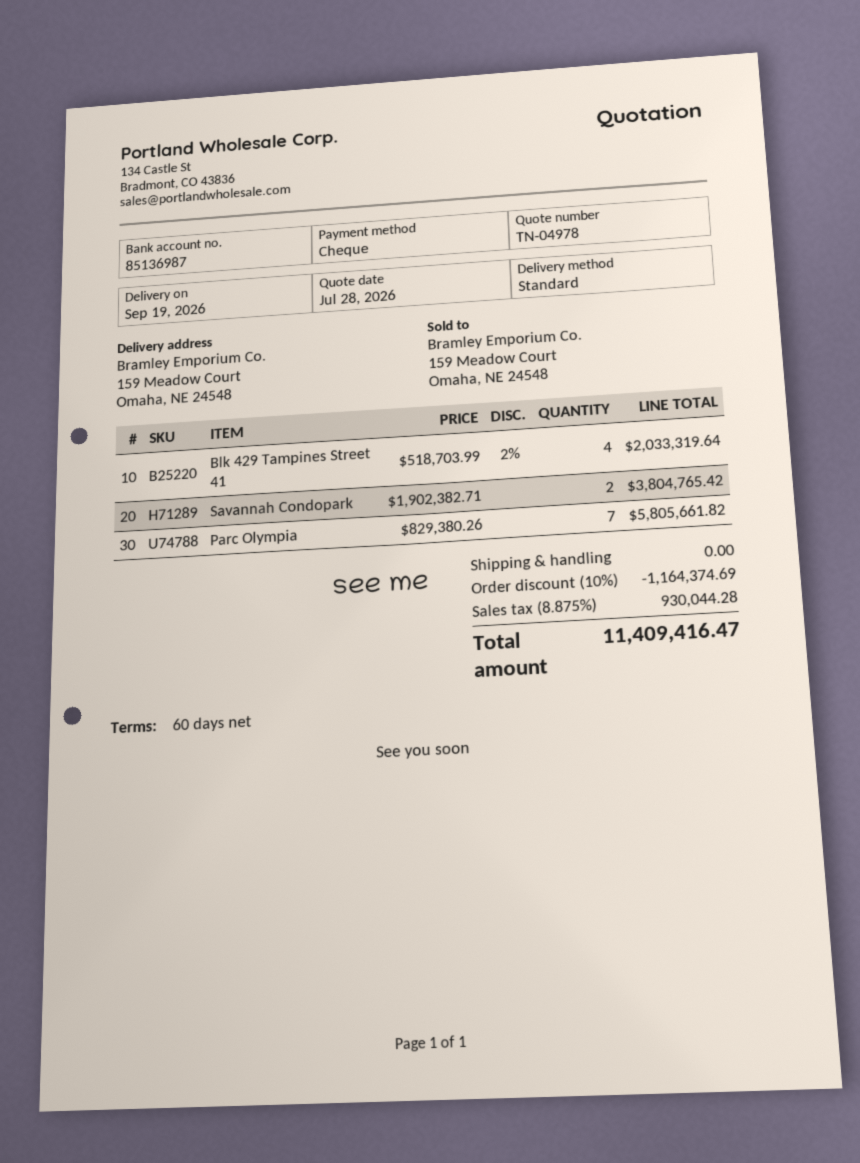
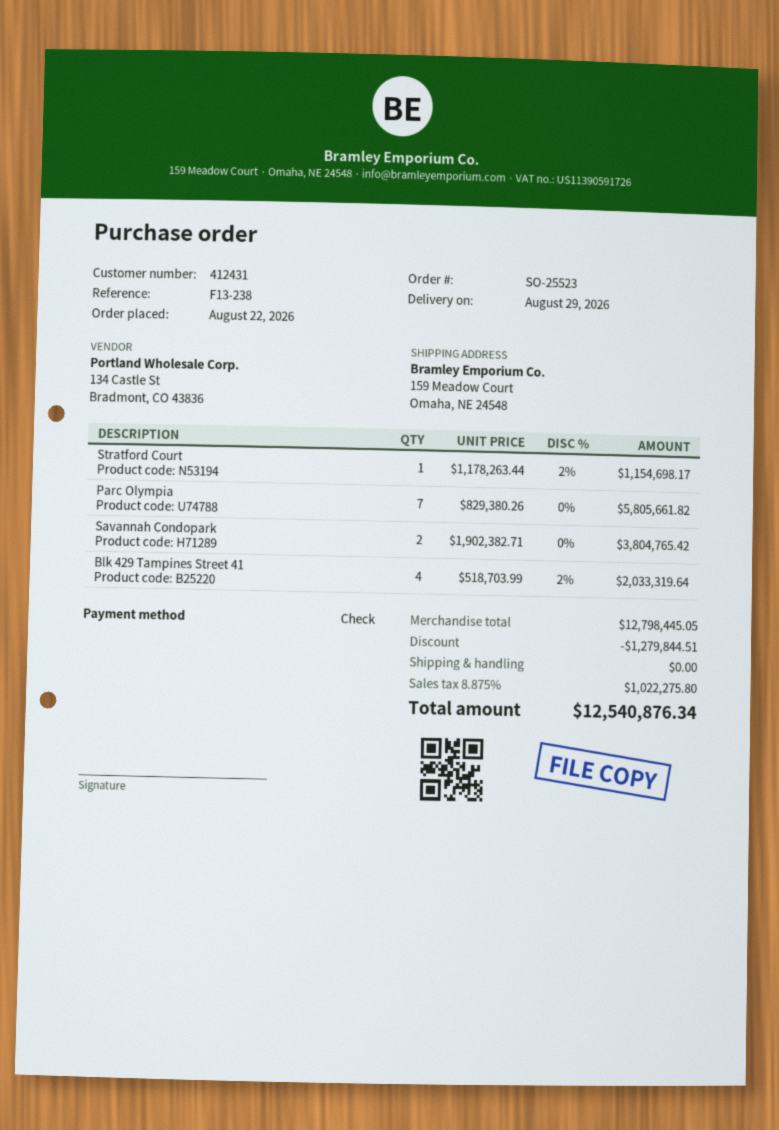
delivery date: 2026-09-19 -> 2026-08-29
Stratford Court: none -> 1 x 1178263.44 - 2% = 1154698.17
discount: 1164374.69 -> 1279844.51
tax: 8.875% = 930044.28 -> 8.875% = 1022275.80
total: 11409416.47 -> 12540876.34

